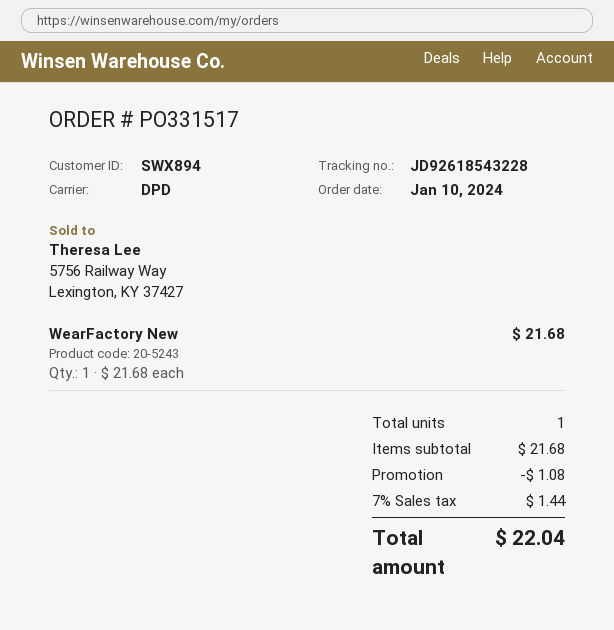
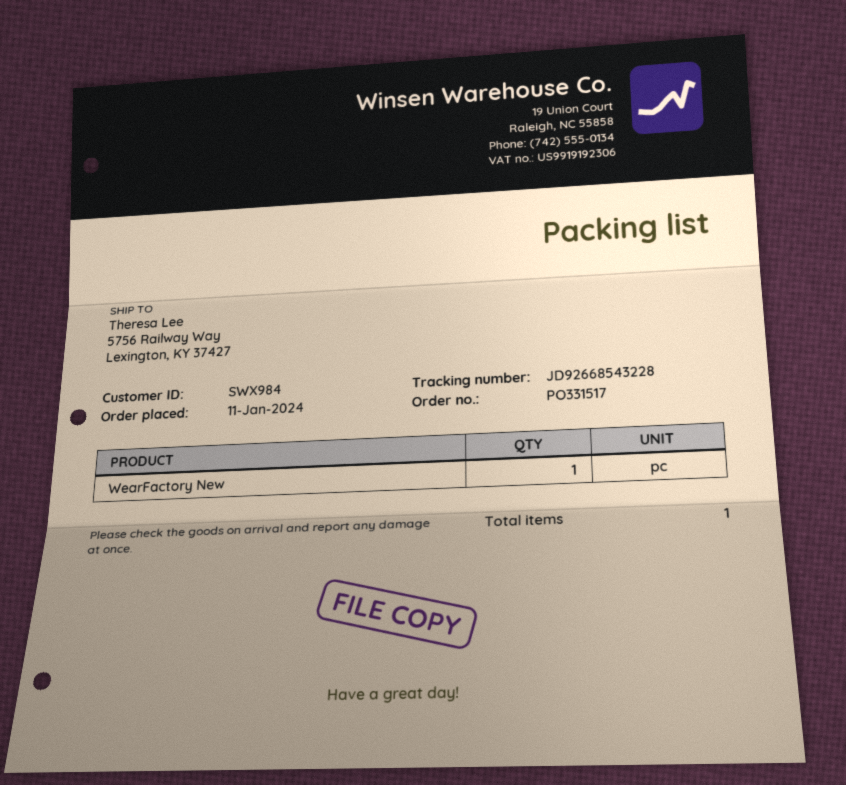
order date: 2024-01-10 -> 2024-01-11
customer number: SWX894 -> SWX984
tracking number: JD92618543228 -> JD92668543228

